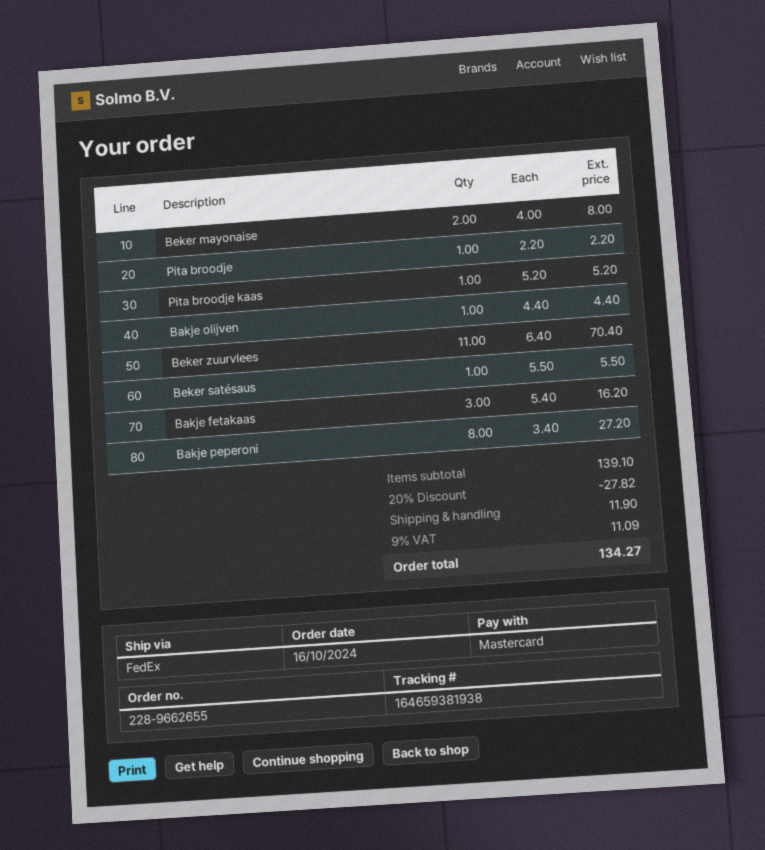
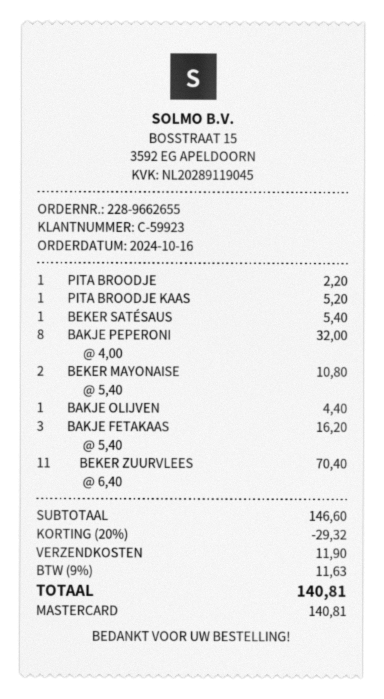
Beker mayonaise: 2 x 4.00 = 8.00 -> 2 x 5.40 = 10.80
Beker satésaus: 1 x 5.50 = 5.50 -> 1 x 5.40 = 5.40
Bakje peperoni: 8 x 3.40 = 27.20 -> 8 x 4.00 = 32.00
subtotal: 139.10 -> 146.60
discount: 20% = 27.82 -> 20% = 29.32
tax: 9% = 11.09 -> 9% = 11.63
total: 134.27 -> 140.81

